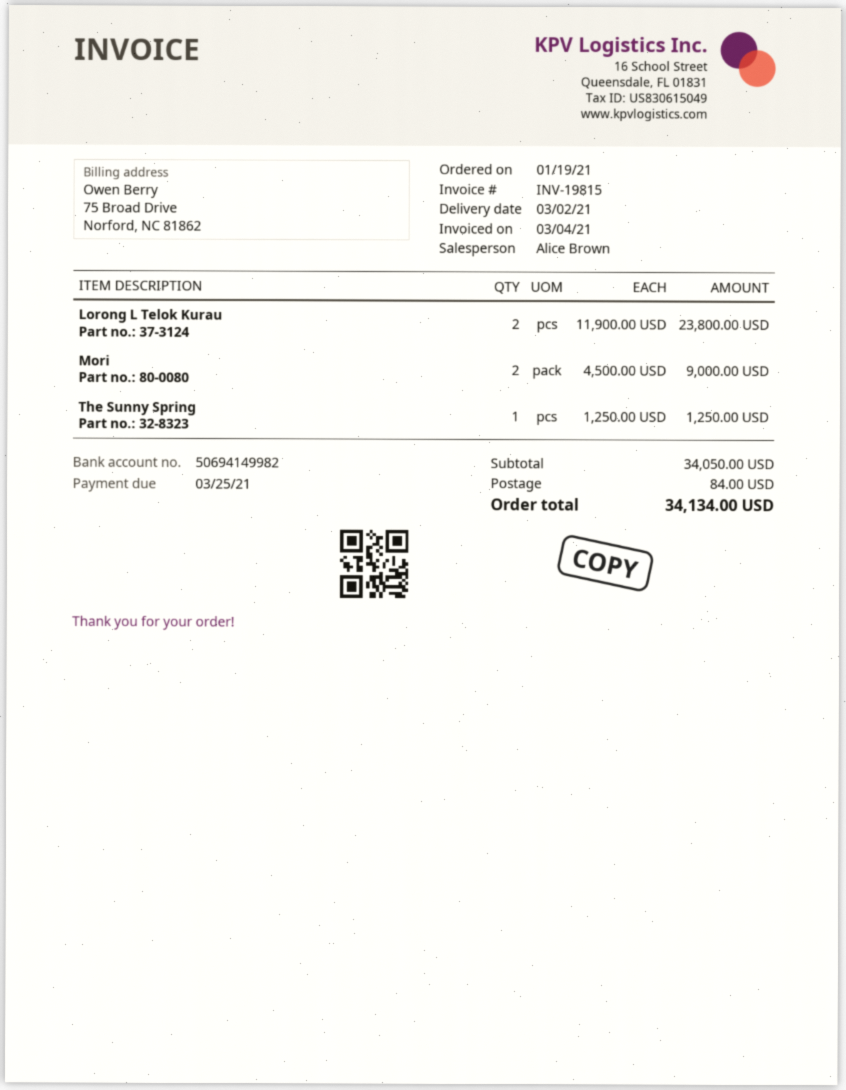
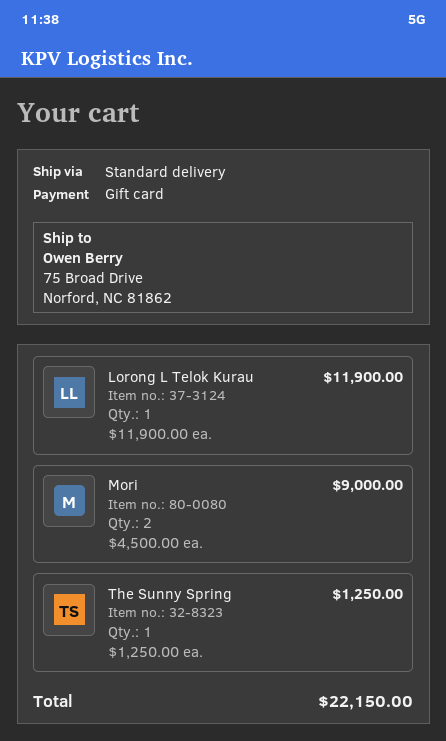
Lorong L Telok Kurau: 2 x 11900.00 = 23800.00 -> 1 x 11900.00 = 11900.00
shipping: 84.00 -> none
total: 34134.00 -> 22150.00

